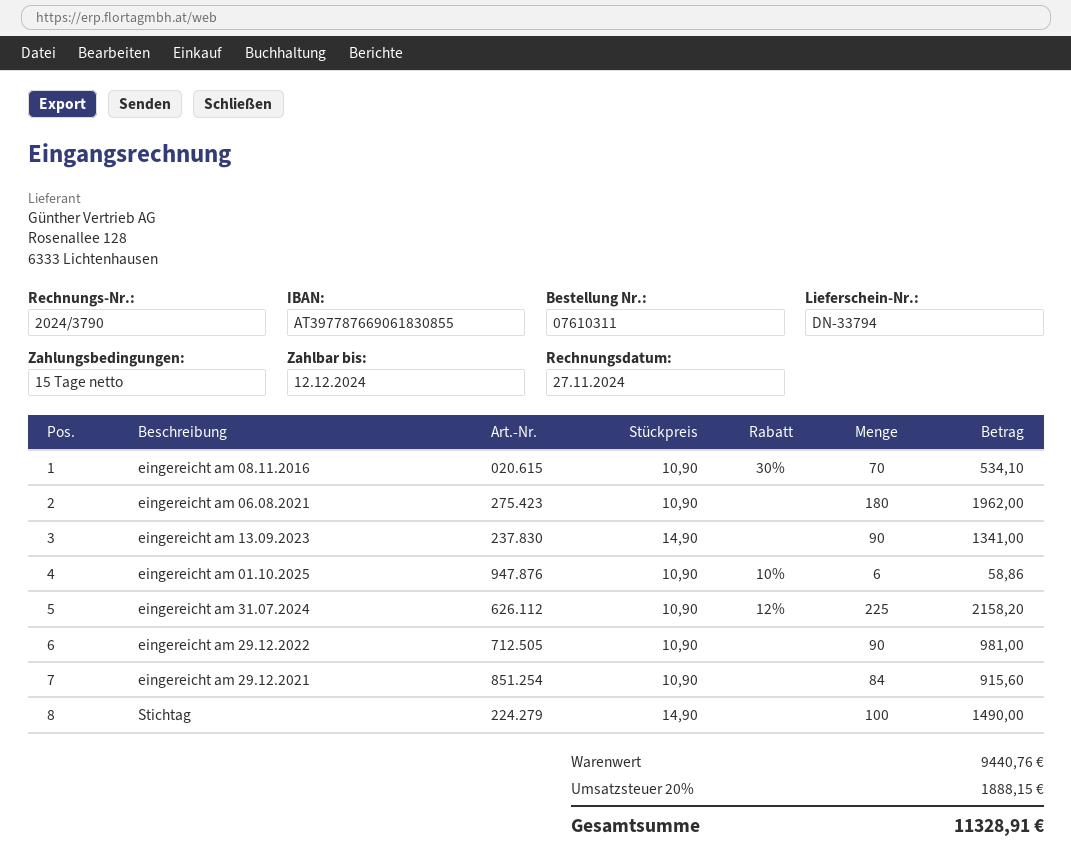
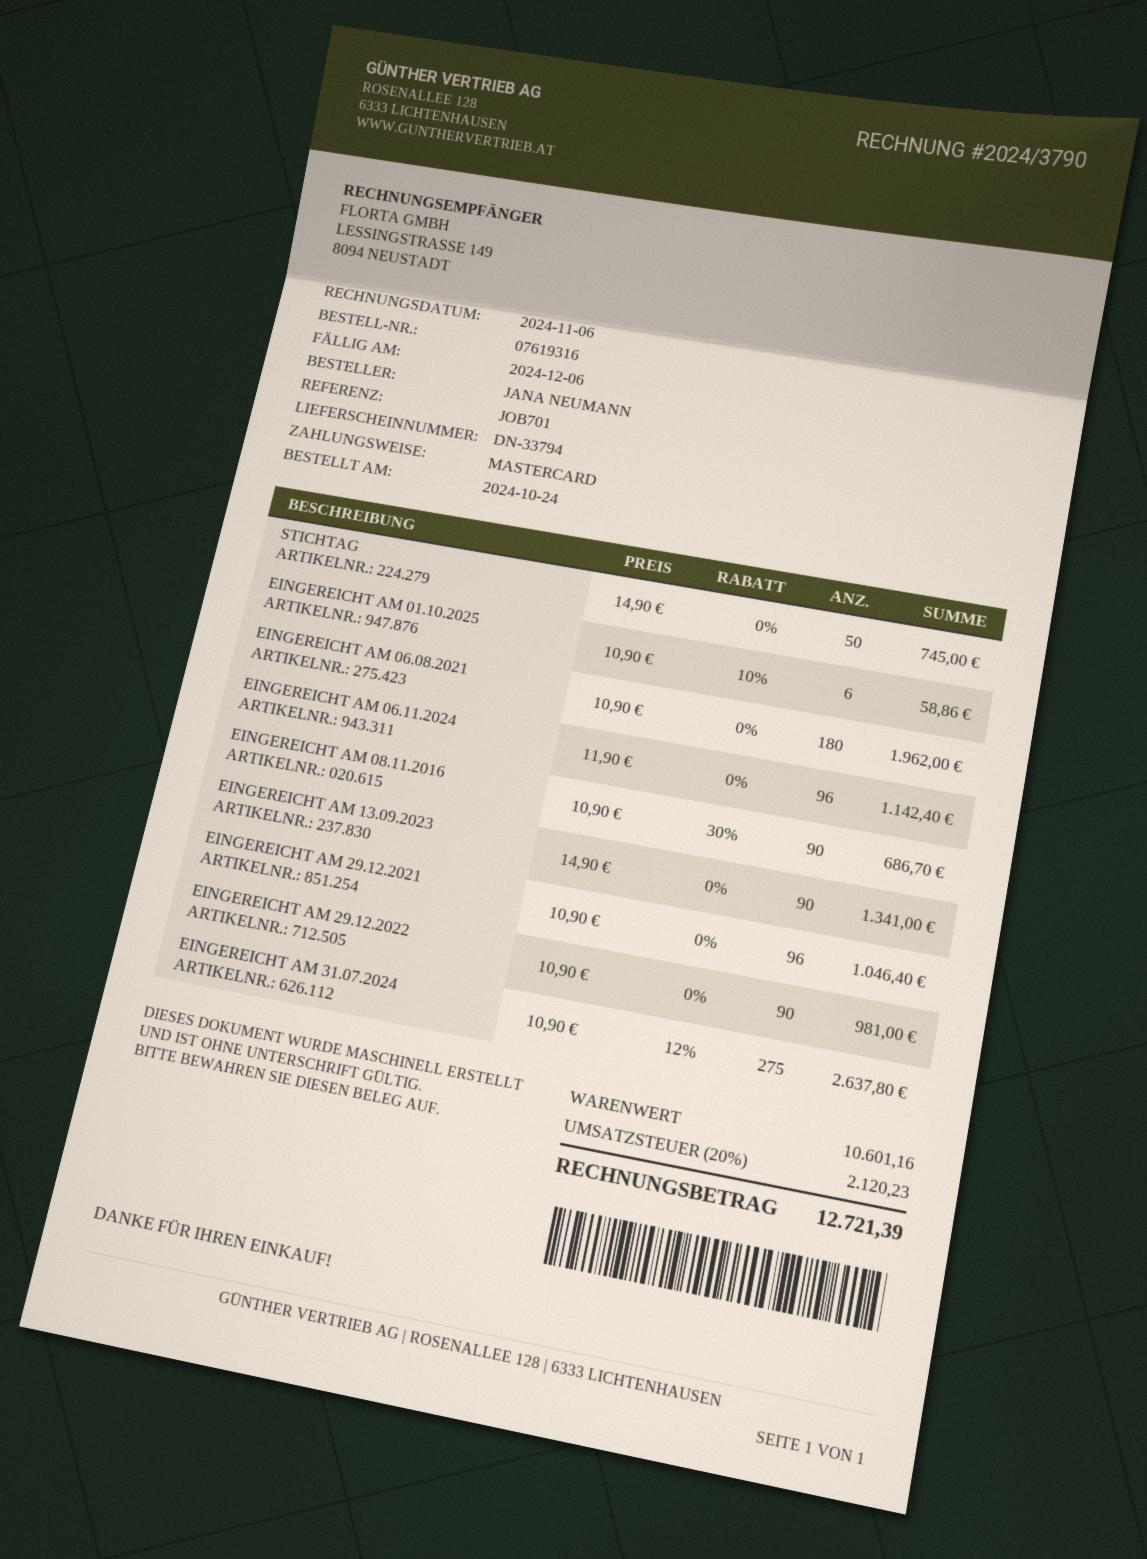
order number: 07610311 -> 07619316
invoice date: 2024-11-27 -> 2024-11-06
due date: 2024-12-12 -> 2024-12-06
eingereicht am 08.11.2016: 70 x 10.90 - 30% = 534.10 -> 90 x 10.90 - 30% = 686.70
eingereicht am 31.07.2024: 225 x 10.90 - 12% = 2158.20 -> 275 x 10.90 - 12% = 2637.80
eingereicht am 29.12.2021: 84 x 10.90 = 915.60 -> 96 x 10.90 = 1046.40
Stichtag: 100 x 14.90 = 1490.00 -> 50 x 14.90 = 745.00
EINGEREICHT AM 06.11.2024: none -> 96 x 11.90 = 1142.40
subtotal: 9440.76 -> 10601.16
tax: 20% = 1888.15 -> 20% = 2120.23
total: 11328.91 -> 12721.39

